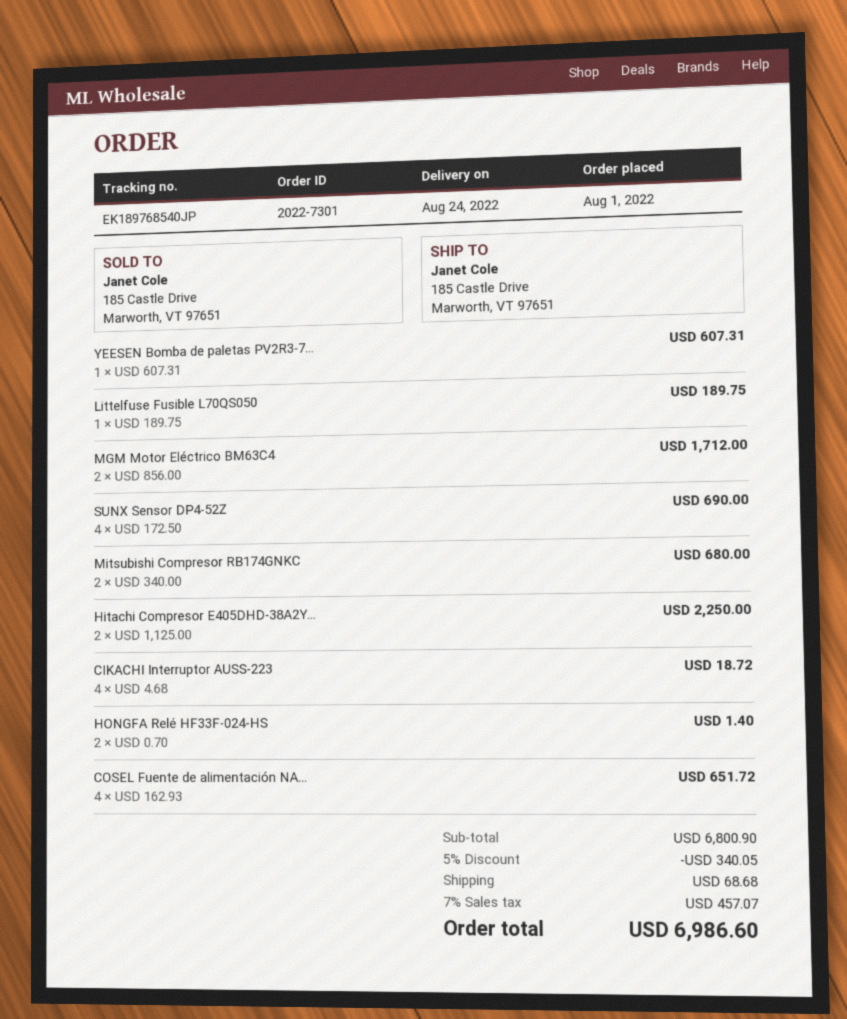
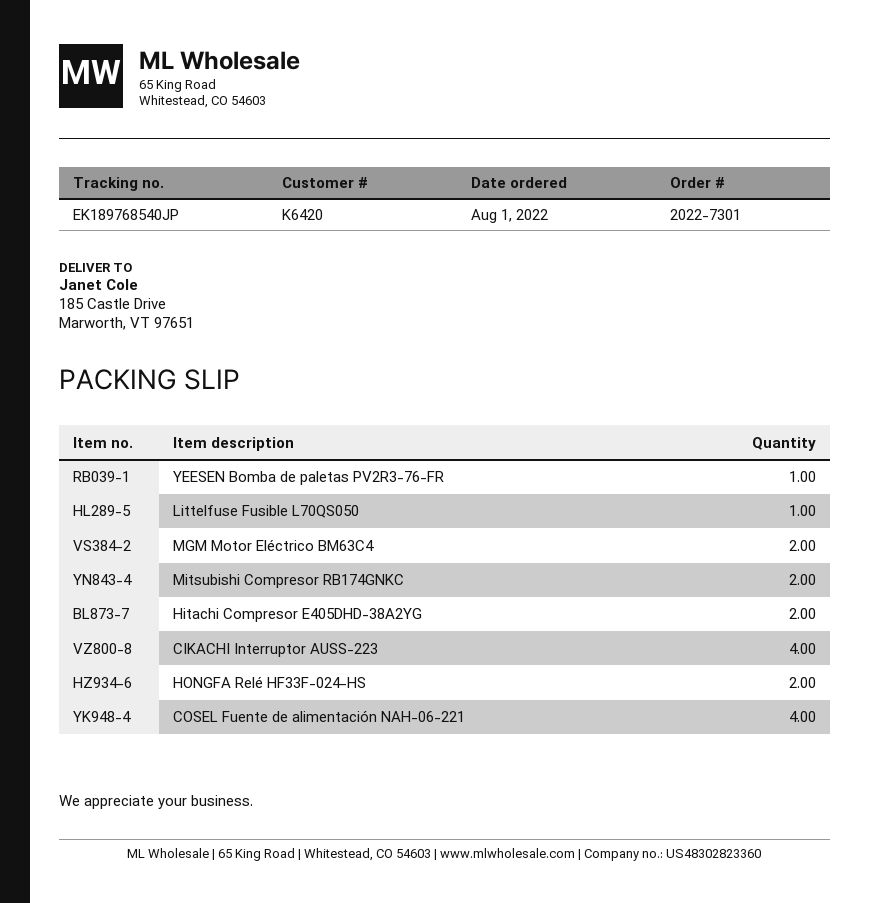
SUNX Sensor DP4-52Z: 4 -> none

